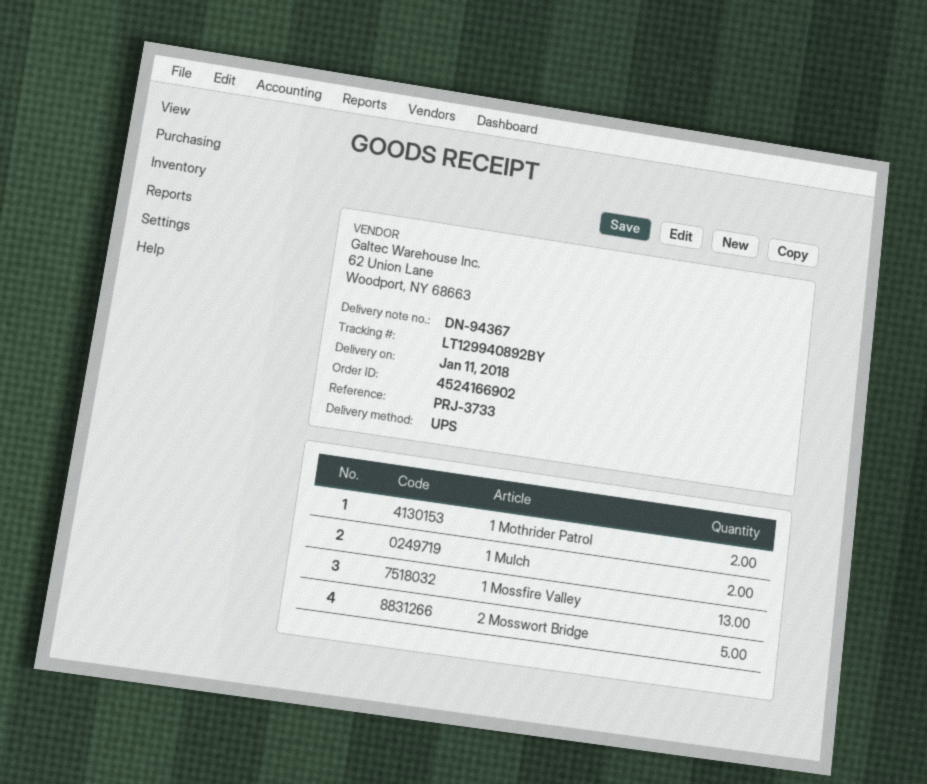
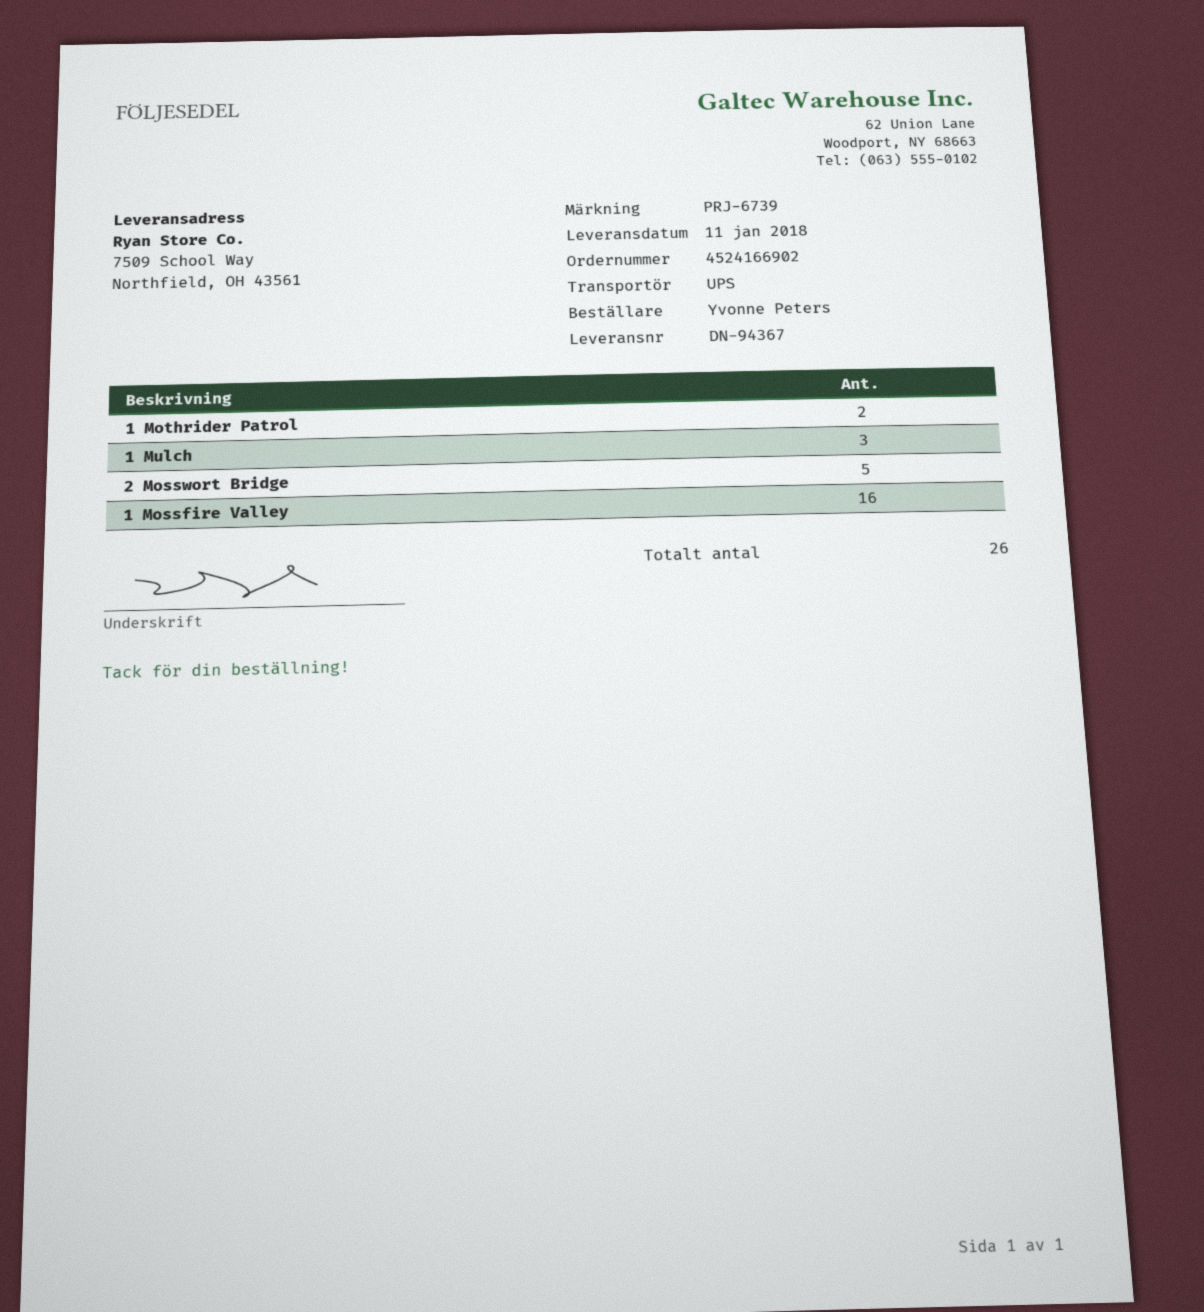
reference: PRJ-3733 -> PRJ-6739
1 Mulch: 2 -> 3
1 Mossfire Valley: 13 -> 16

